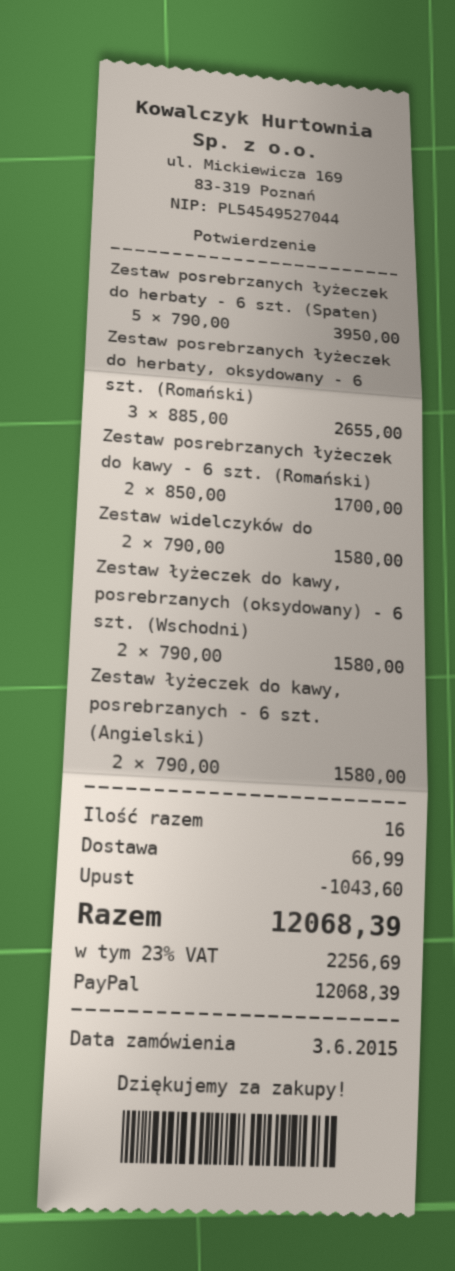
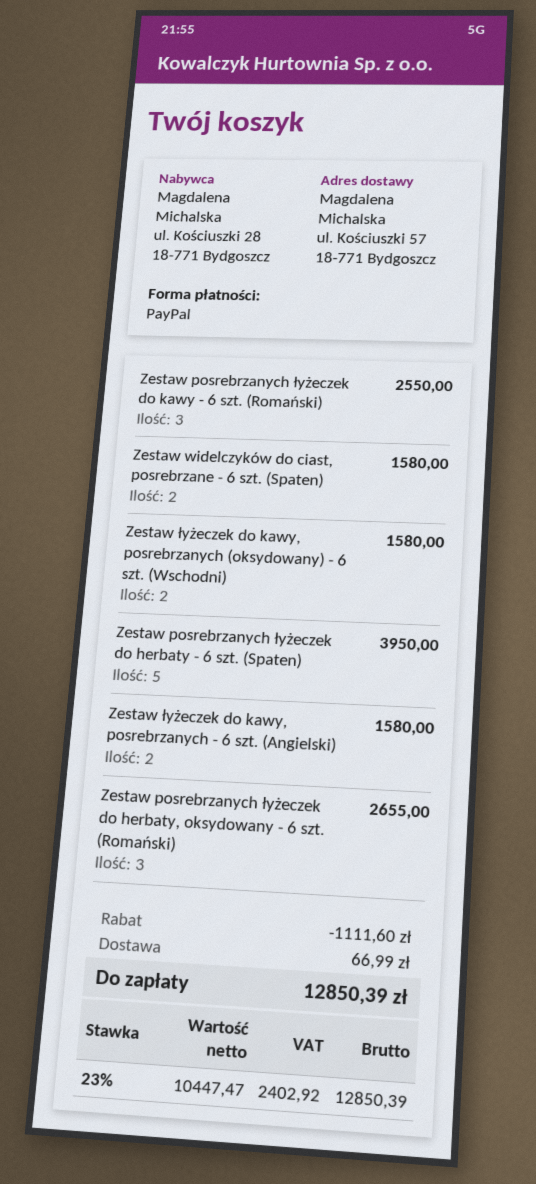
Zestaw posrebrzanych łyżeczek do kawy - 6 szt. (Romański): 2 for 1700.00 -> 3 for 2550.00
discount: 1043.60 -> 1111.60
tax: 23% = 2256.69 -> 23% = 2402.92
total: 12068.39 -> 12850.39

